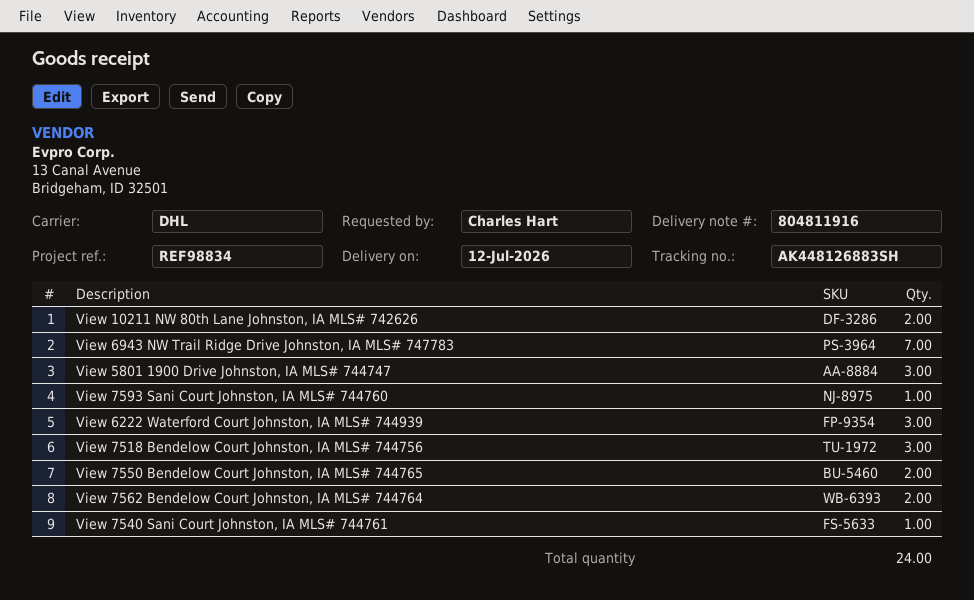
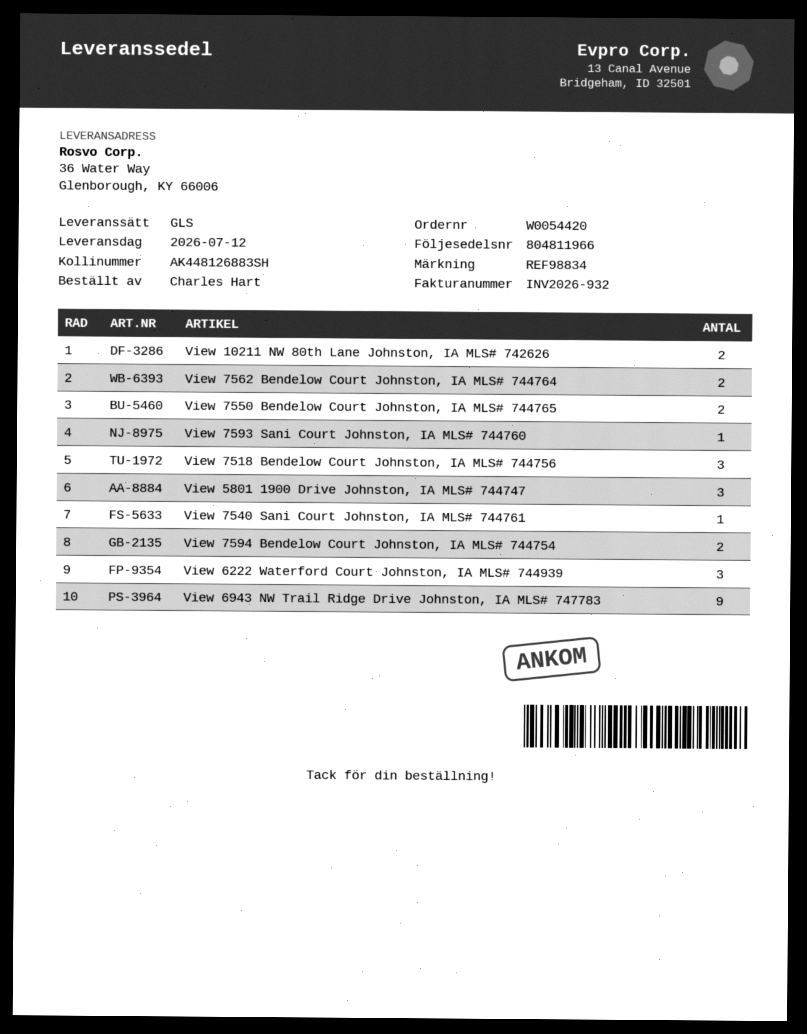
delivery note number: 804811916 -> 804811966
shipping method: DHL -> GLS
View 6943 NW Trail Ridge Drive Johnston, IA MLS# 747783: 7 -> 9
View 7594 Bendelow Court Johnston, IA MLS# 744754: none -> 2

